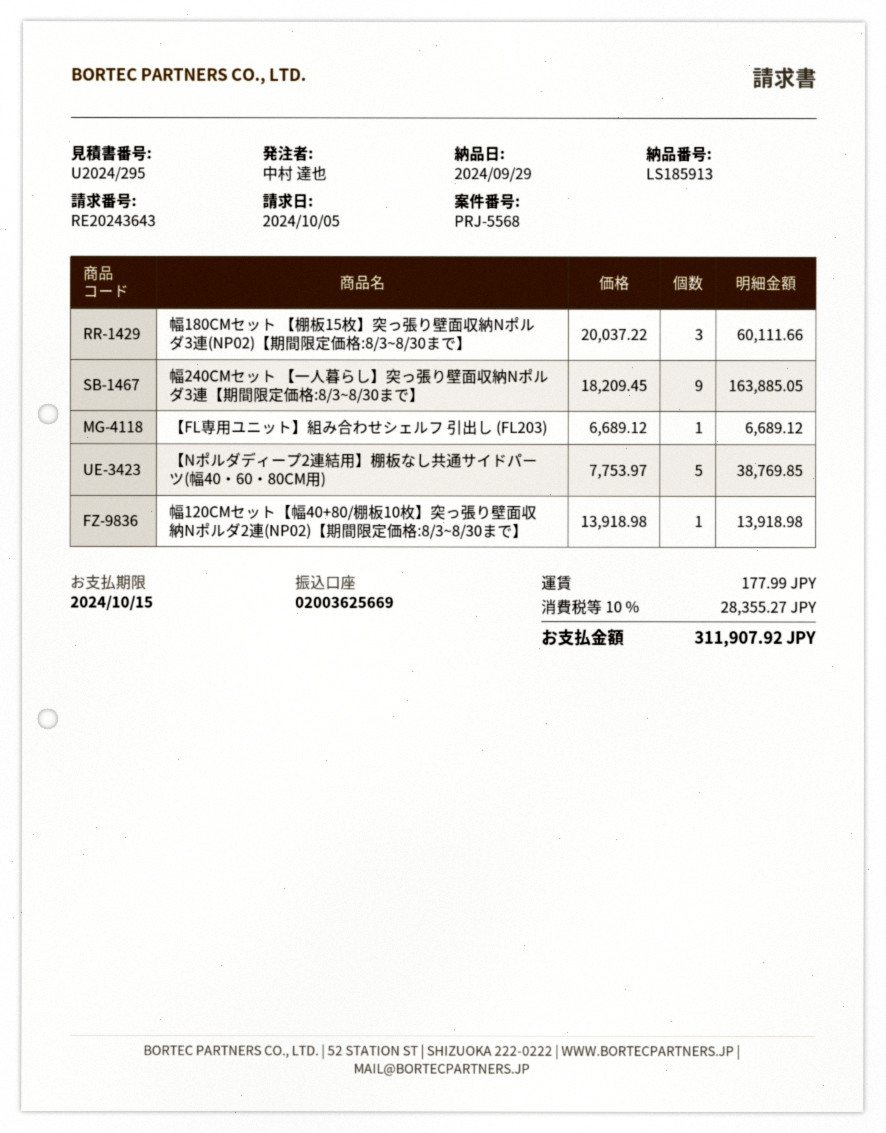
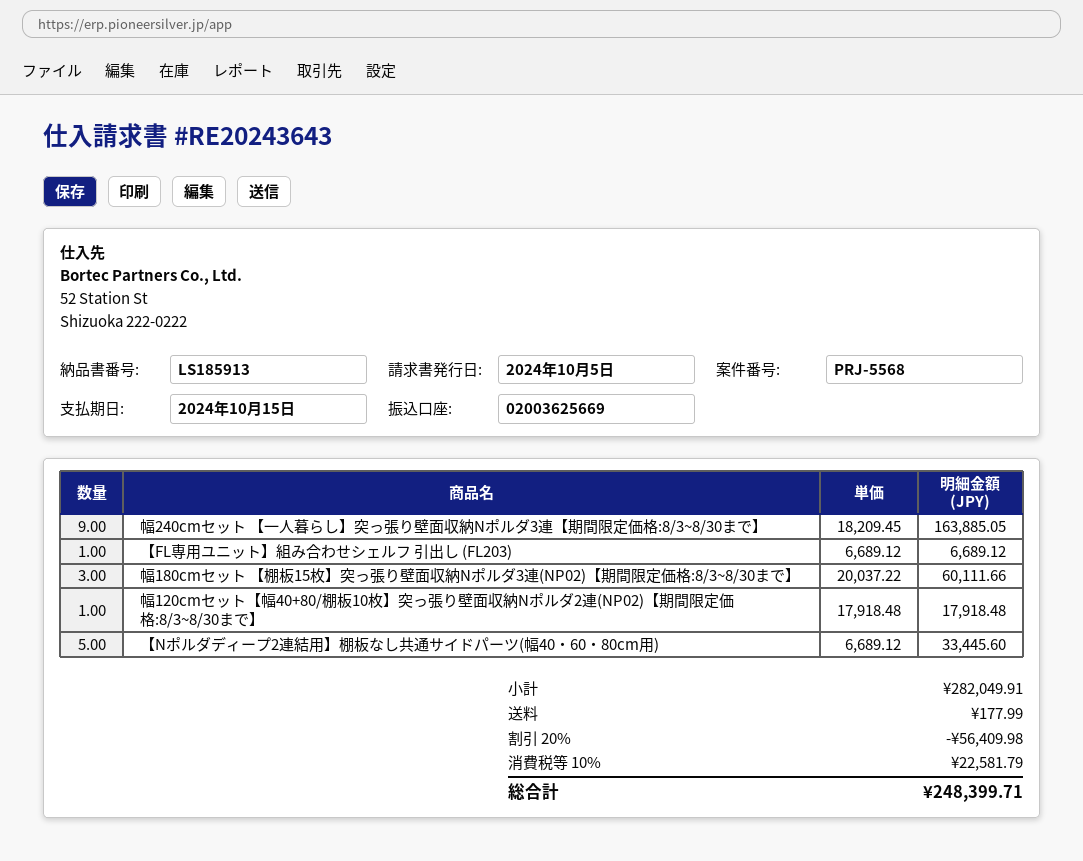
【Nポルダディープ2連結用】棚板なし共通サイドパーツ(幅40・60・80CM用): 5 x 7753.97 = 38769.85 -> 5 x 6689.12 = 33445.60
幅120CMセット【幅40+80/棚板10枚】突っ張り壁面収納Nポルダ2連(NP02)【期間限定価格:8/3~8/30まで】: 1 x 13918.98 = 13918.98 -> 1 x 17918.48 = 17918.48
discount: none -> 20% = 56409.98
tax: 10% = 28355.27 -> 10% = 22581.79
total: 311907.92 -> 248399.71

